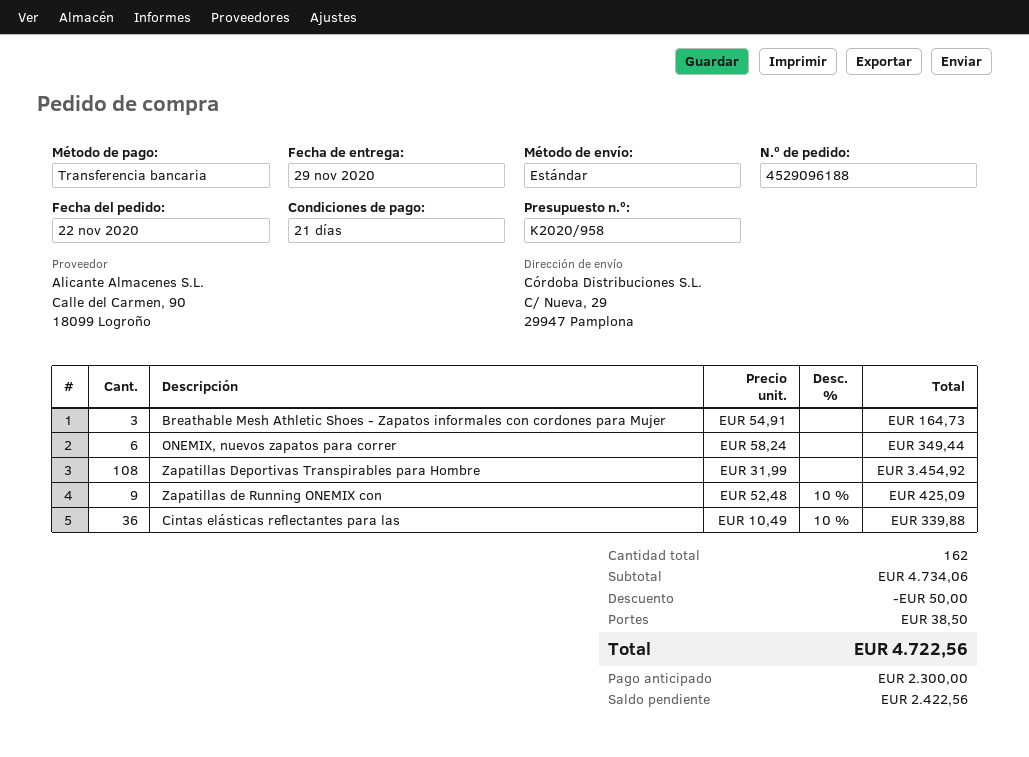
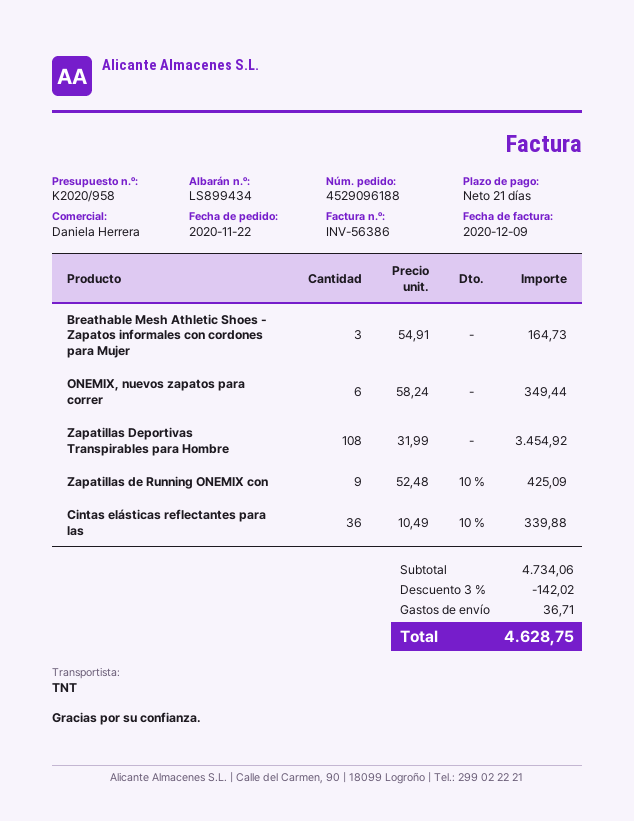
shipping method: standard -> TNT
discount: 50.00 -> 142.02
shipping: 38.50 -> 36.71
total: 4722.56 -> 4628.75

